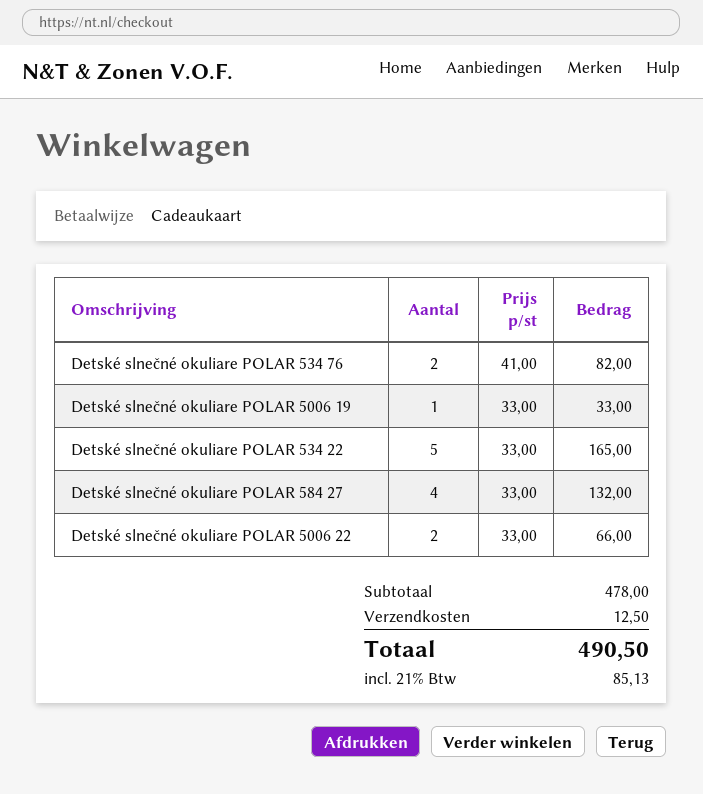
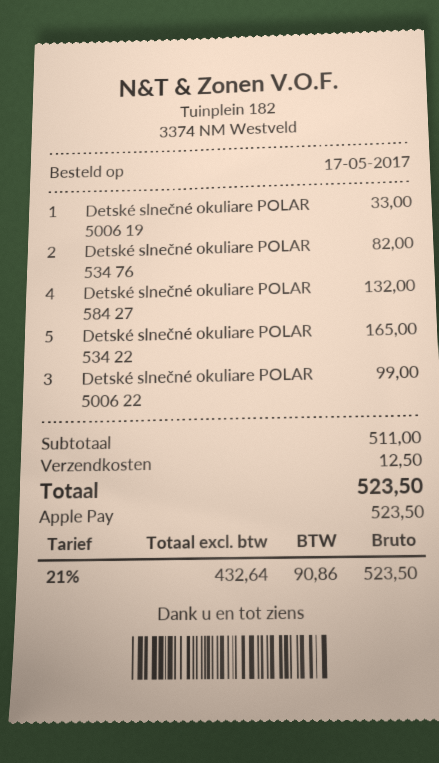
payment method: gift card -> Apple Pay
Detské slnečné okuliare POLAR 5006 22: 2 for 66.00 -> 3 for 99.00
subtotal: 478.00 -> 511.00
tax: 21% = 85.13 -> 21% = 90.86
total: 490.50 -> 523.50

